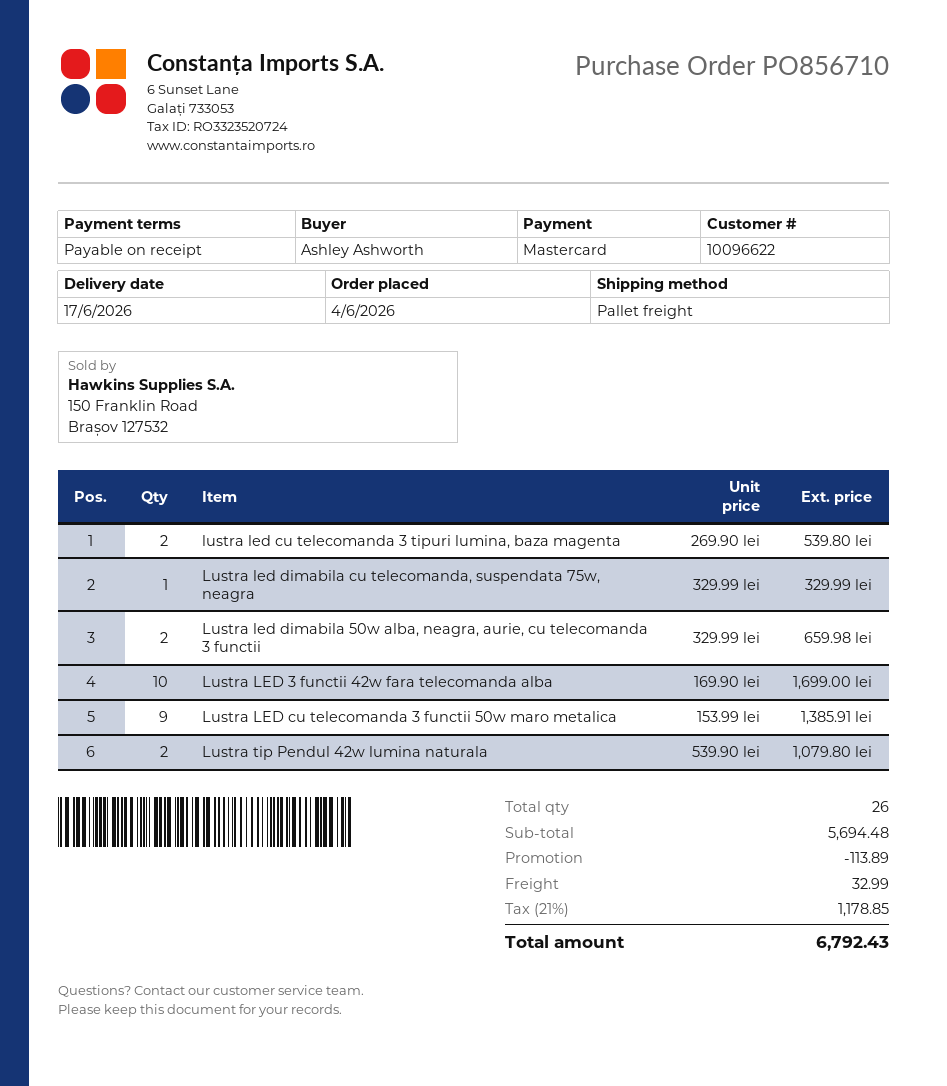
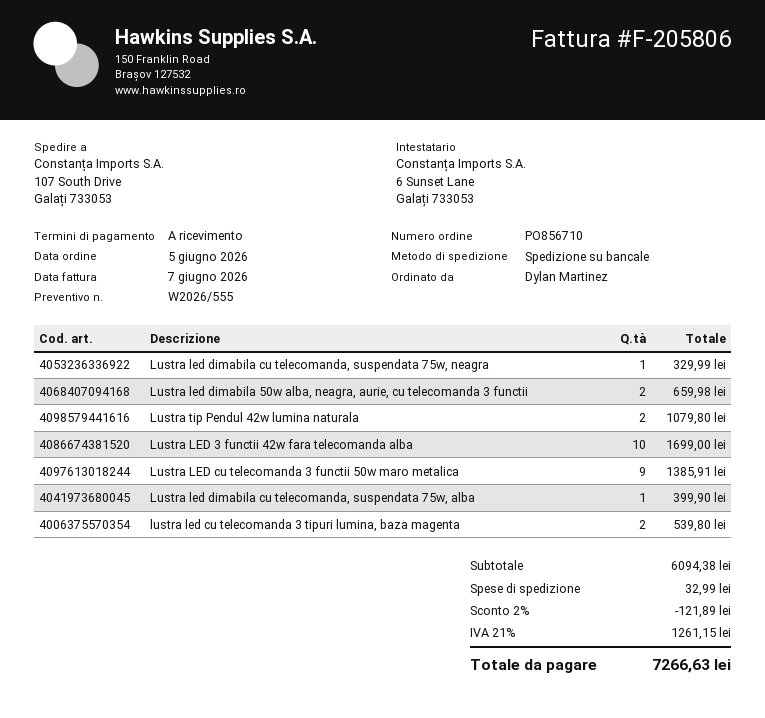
order date: 2026-06-04 -> 2026-06-05
ordered by: Ashley Ashworth -> Dylan Martinez
Lustra led dimabila cu telecomanda, suspendata 75w, alba: none -> 1 for 399.90
subtotal: 5694.48 -> 6094.38
discount: 113.89 -> 121.89
tax: 21% = 1178.85 -> 21% = 1261.15
total: 6792.43 -> 7266.63

